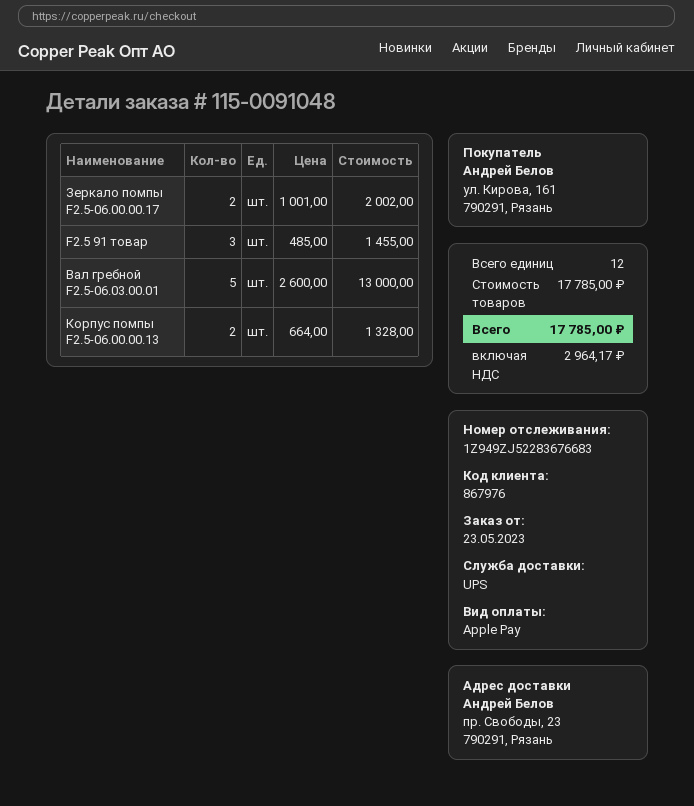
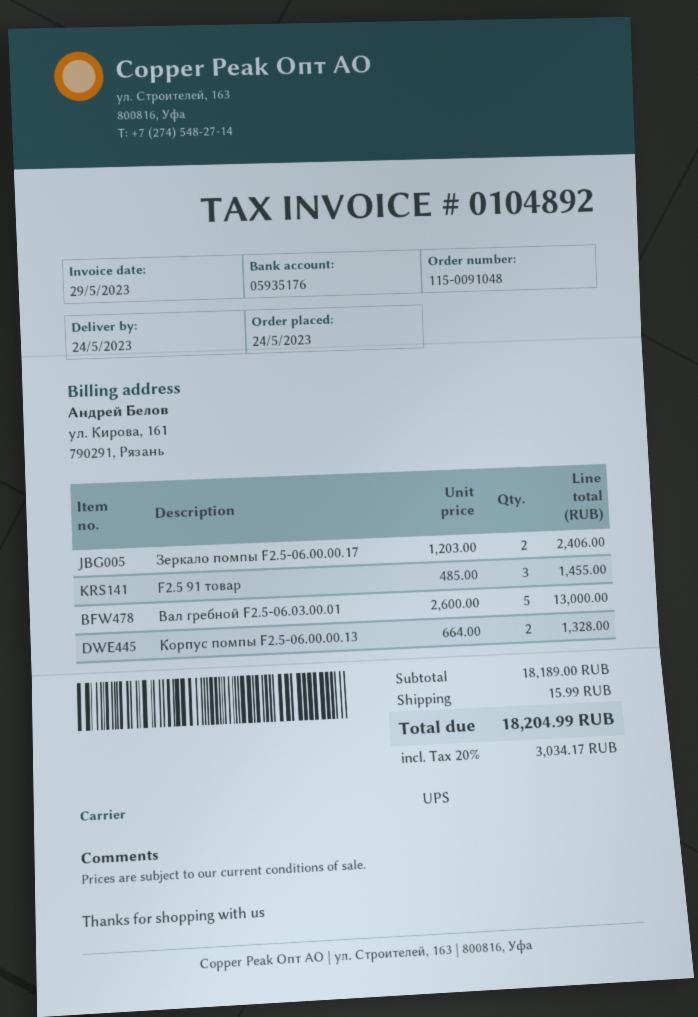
order date: 2023-05-23 -> 2023-05-24
Зеркало помпы F2.5-06.00.00.17: 2 x 1001.00 = 2002.00 -> 2 x 1203.00 = 2406.00
subtotal: 17785.00 -> 18189.00
shipping: none -> 15.99
tax: 2964.17 -> 3034.17
total: 17785.00 -> 18204.99

